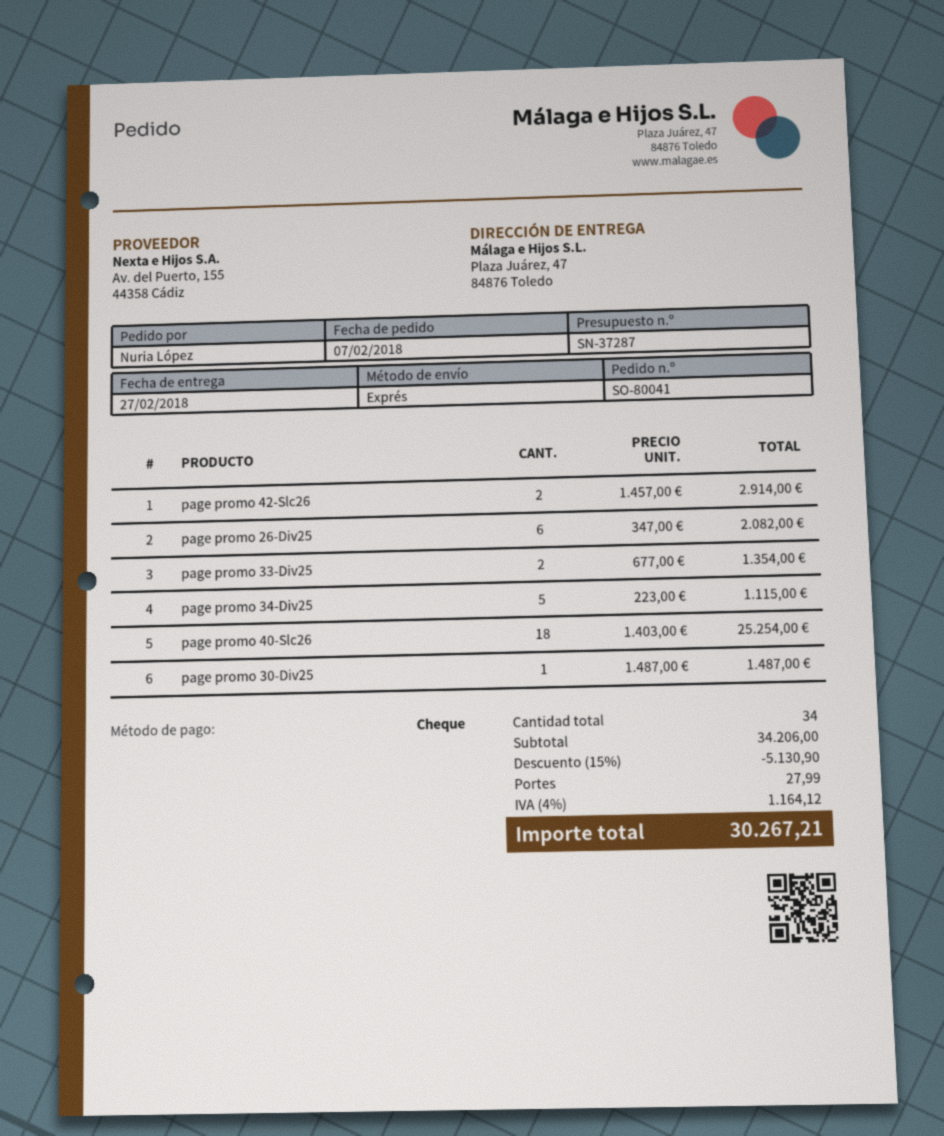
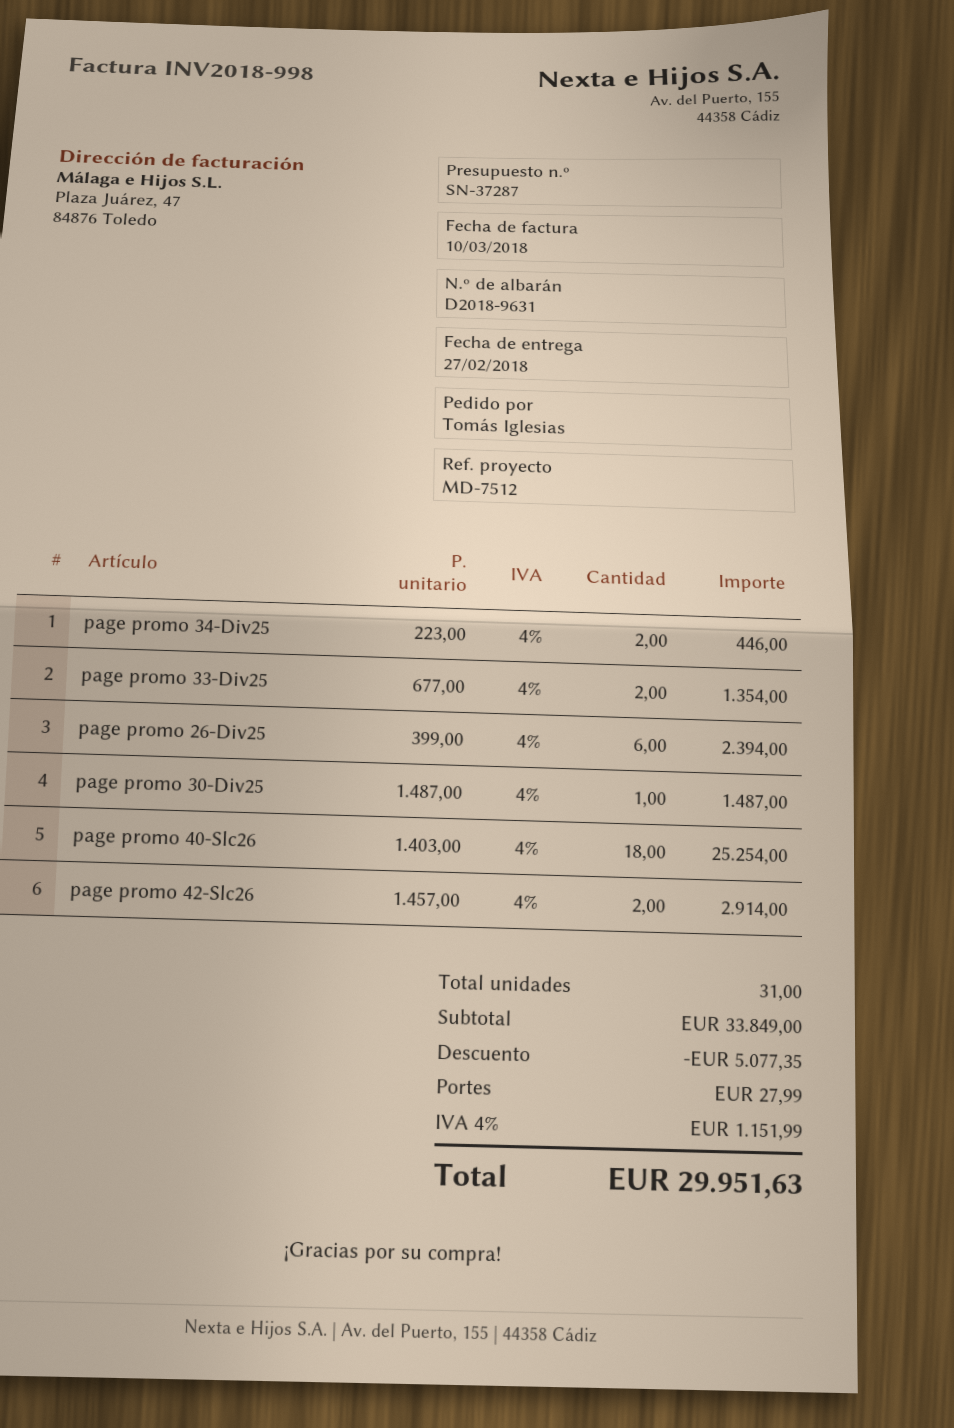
ordered by: Nuria López -> Tomás Iglesias
page promo 26-Div25: 6 x 347.00 = 2082.00 -> 6 x 399.00 = 2394.00
page promo 34-Div25: 5 x 223.00 = 1115.00 -> 2 x 223.00 = 446.00
total quantity: 34 -> 31
subtotal: 34206.00 -> 33849.00
discount: 5130.90 -> 5077.35
tax: 4% = 1164.12 -> 4% = 1151.99
total: 30267.21 -> 29951.63

